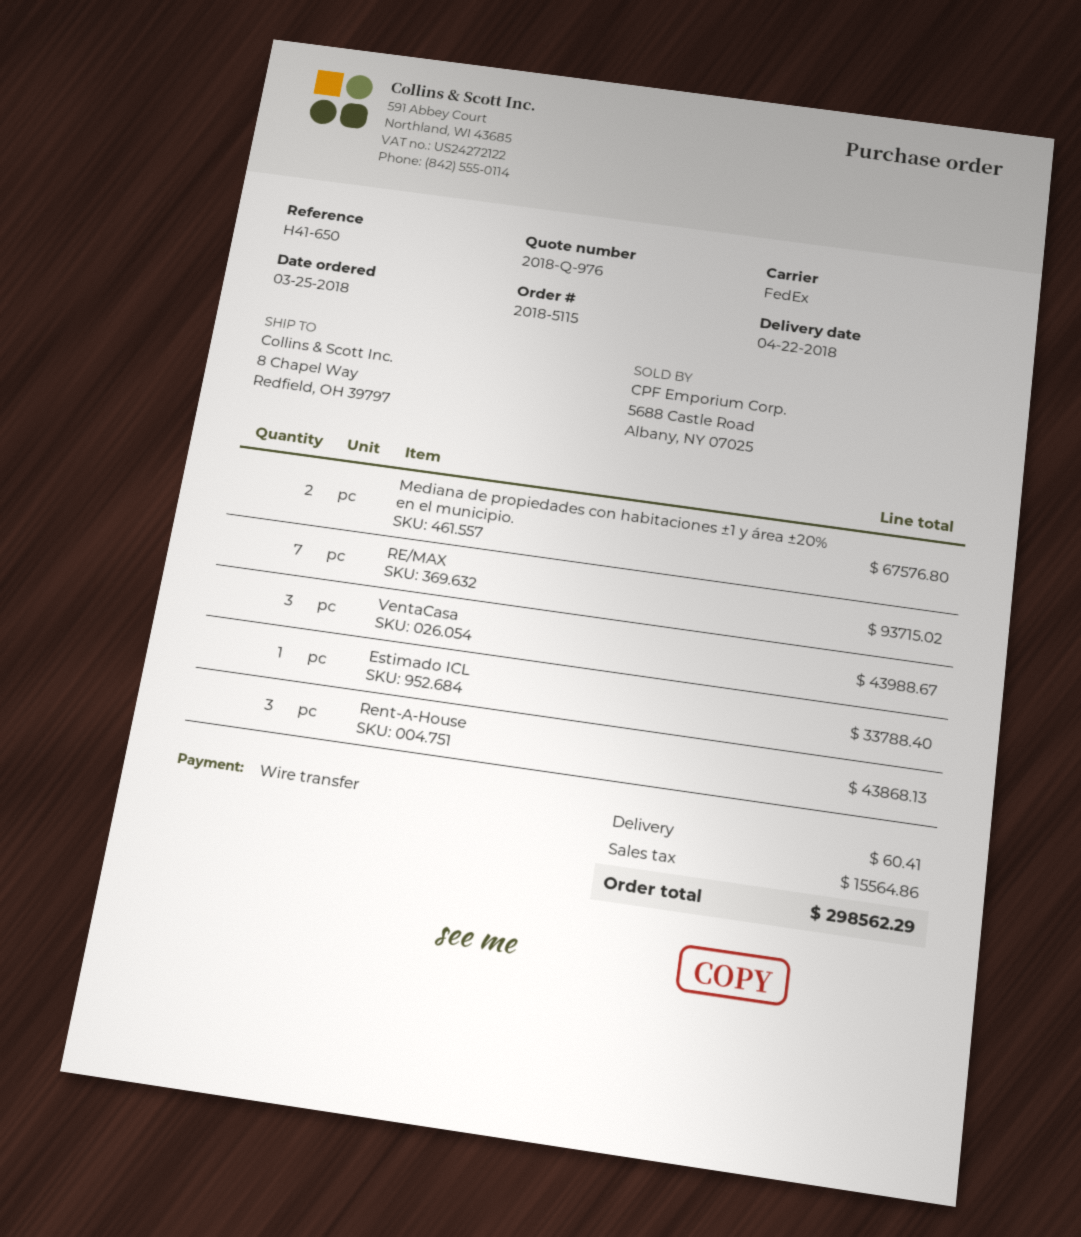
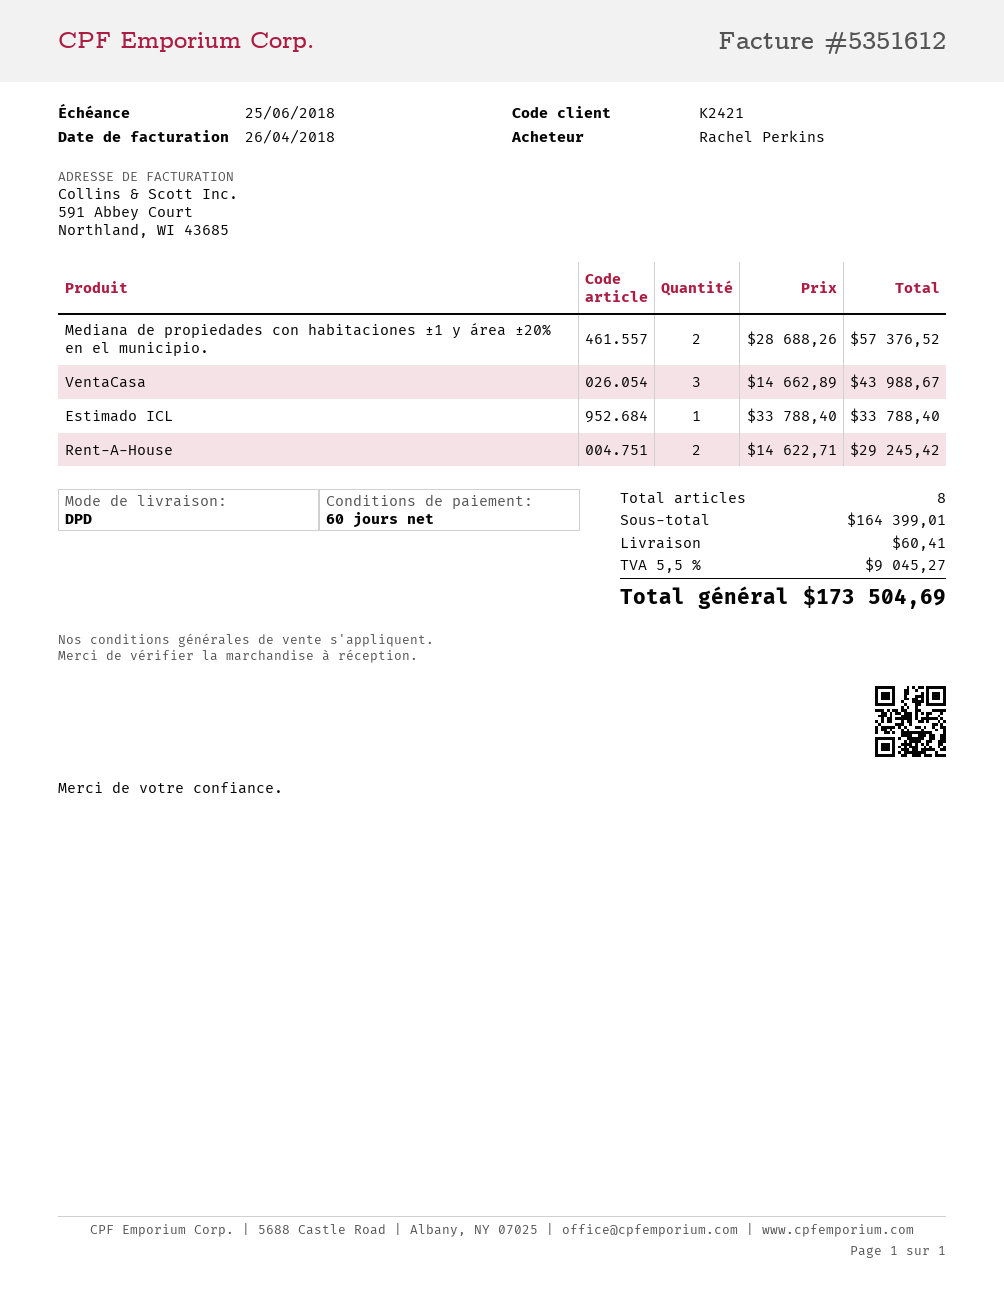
shipping method: FedEx -> DPD
Mediana de propiedades con habitaciones ±1 y área ±20% en el municipio.: 2 for 67576.80 -> 2 for 57376.52
RE/MAX: 7 for 93715.02 -> none
Rent-A-House: 3 for 43868.13 -> 2 for 29245.42
tax: 15564.86 -> 9045.27
total: 298562.29 -> 173504.69

